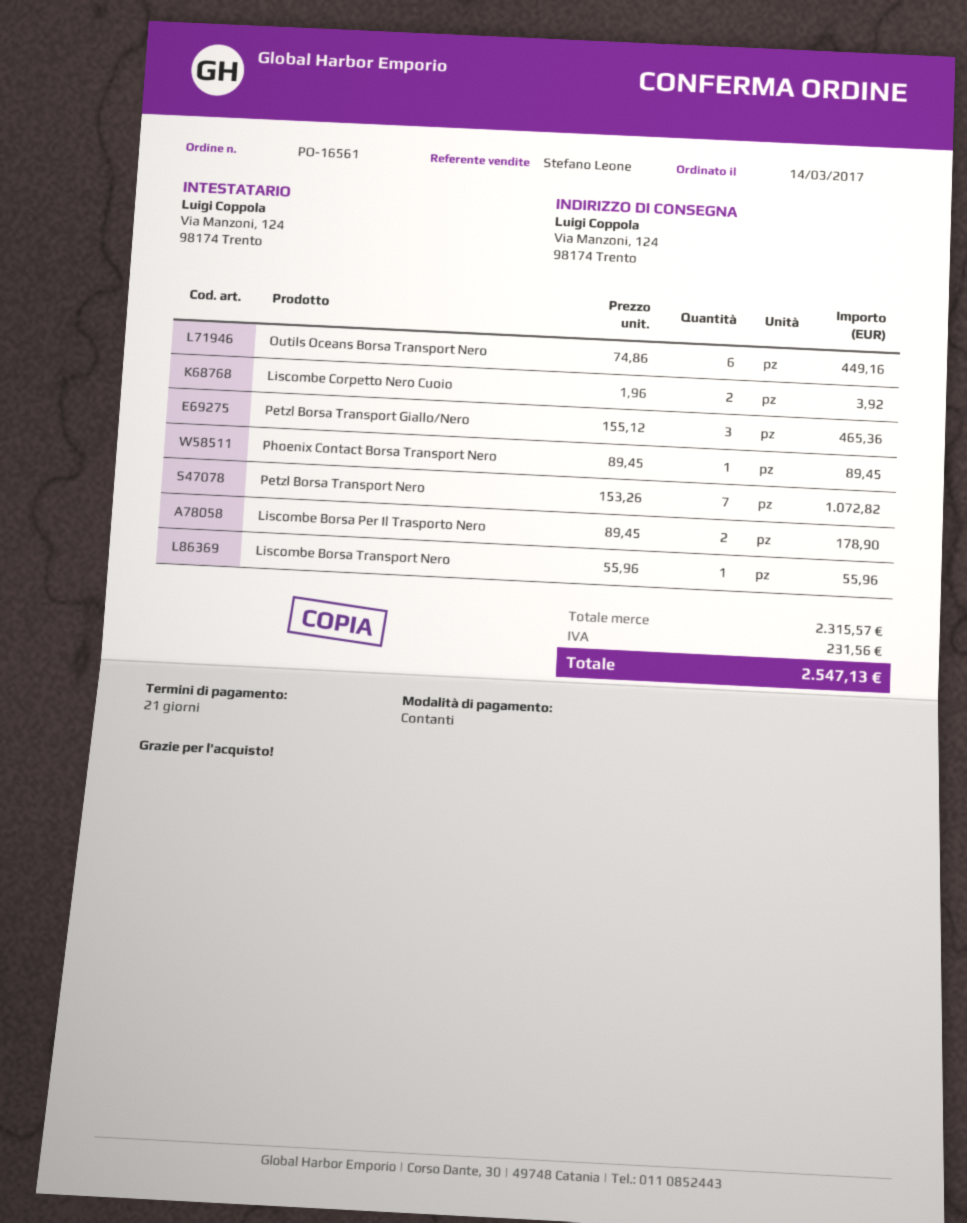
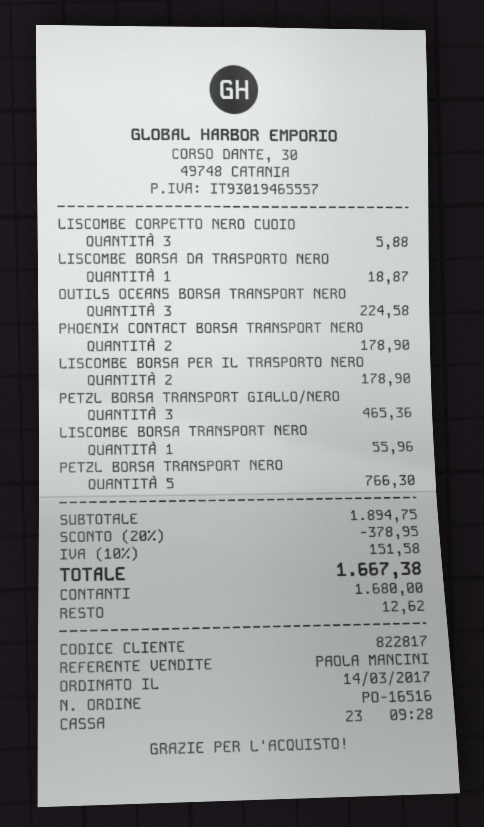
order number: PO-16561 -> PO-16516
sales rep: Stefano Leone -> PAOLA MANCINI
Outils Oceans Borsa Transport Nero: 6 for 449.16 -> 3 for 224.58
Liscombe Corpetto Nero Cuoio: 2 for 3.92 -> 3 for 5.88
Phoenix Contact Borsa Transport Nero: 1 for 89.45 -> 2 for 178.90
Petzl Borsa Transport Nero: 7 for 1072.82 -> 5 for 766.30
LISCOMBE BORSA DA TRASPORTO NERO: none -> 1 for 18.87
subtotal: 2315.57 -> 1894.75
discount: none -> 20% = 378.95
tax: 231.56 -> 151.58
total: 2547.13 -> 1667.38

